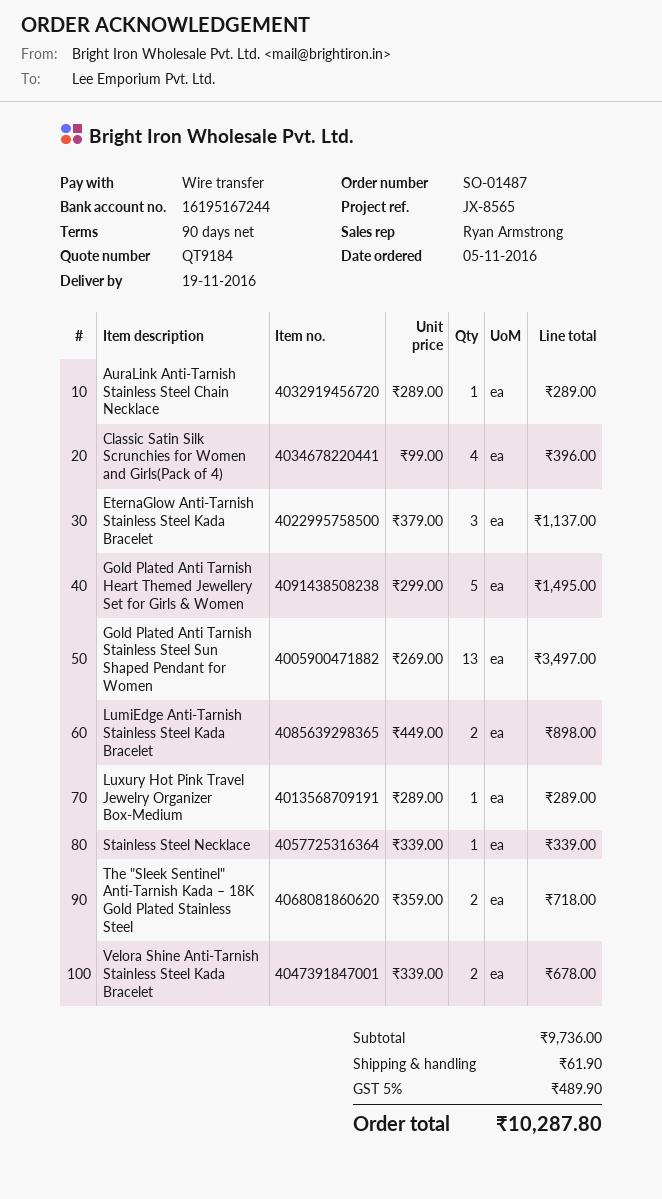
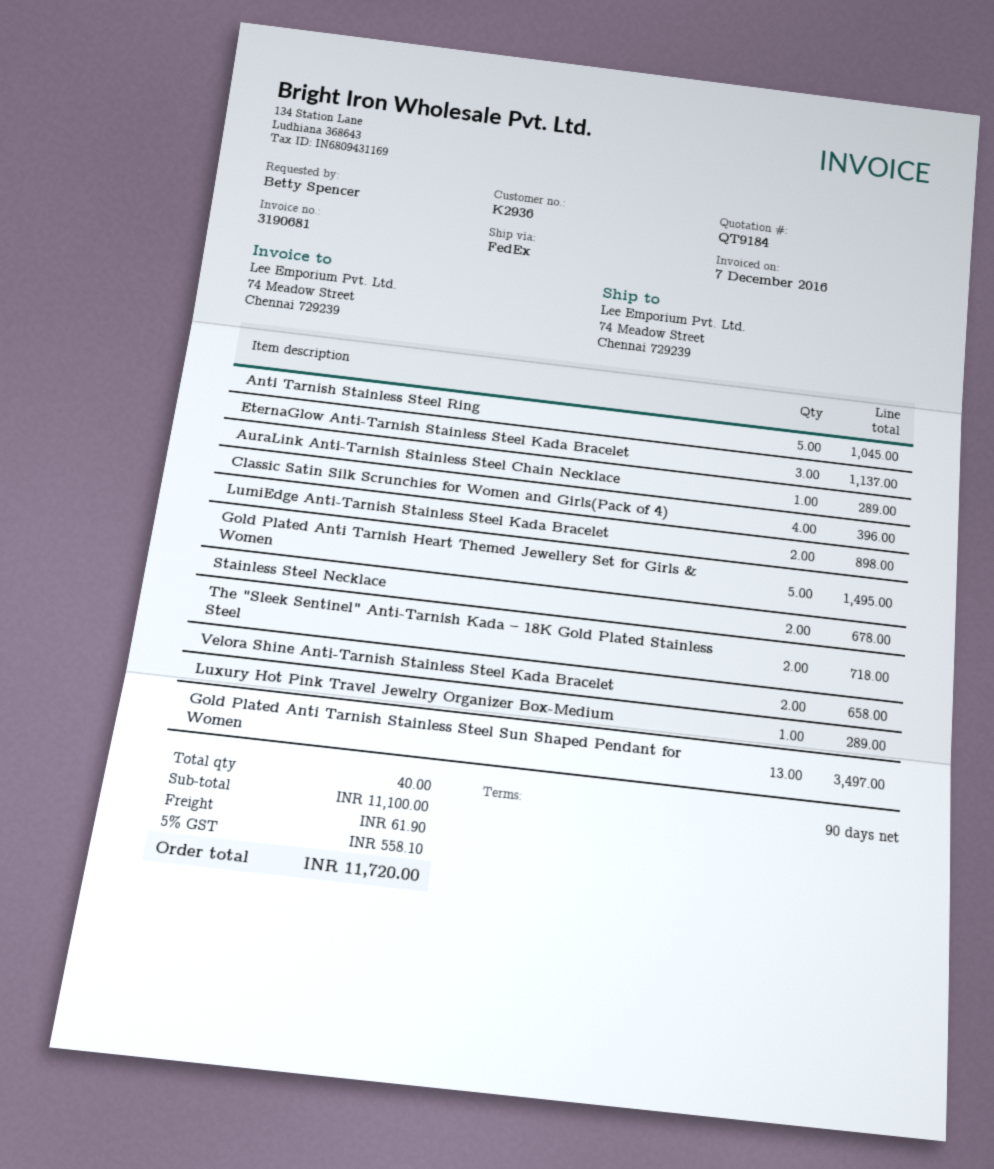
Stainless Steel Necklace: 1 for 339.00 -> 2 for 678.00
Velora Shine Anti-Tarnish Stainless Steel Kada Bracelet: 2 for 678.00 -> 2 for 658.00
Anti Tarnish Stainless Steel Ring: none -> 5 for 1045.00
subtotal: 9736.00 -> 11100.00
tax: 5% = 489.90 -> 5% = 558.10
total: 10287.80 -> 11720.00

